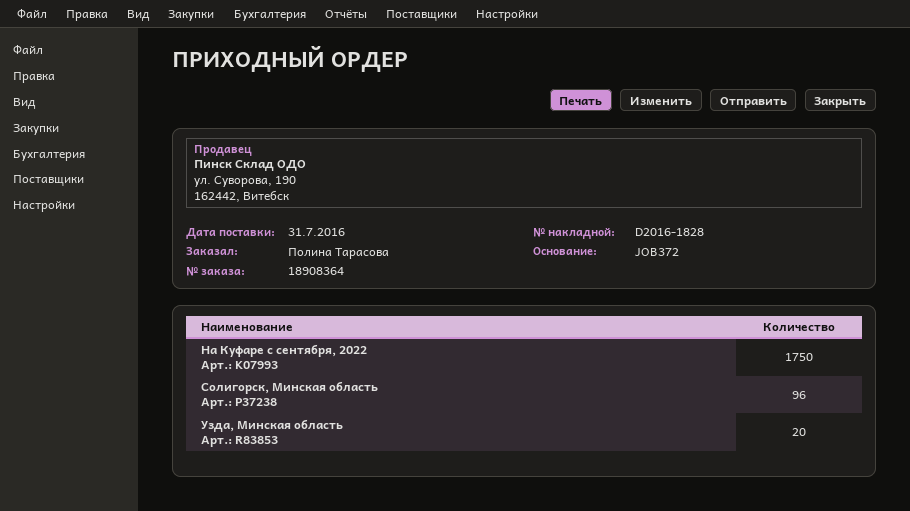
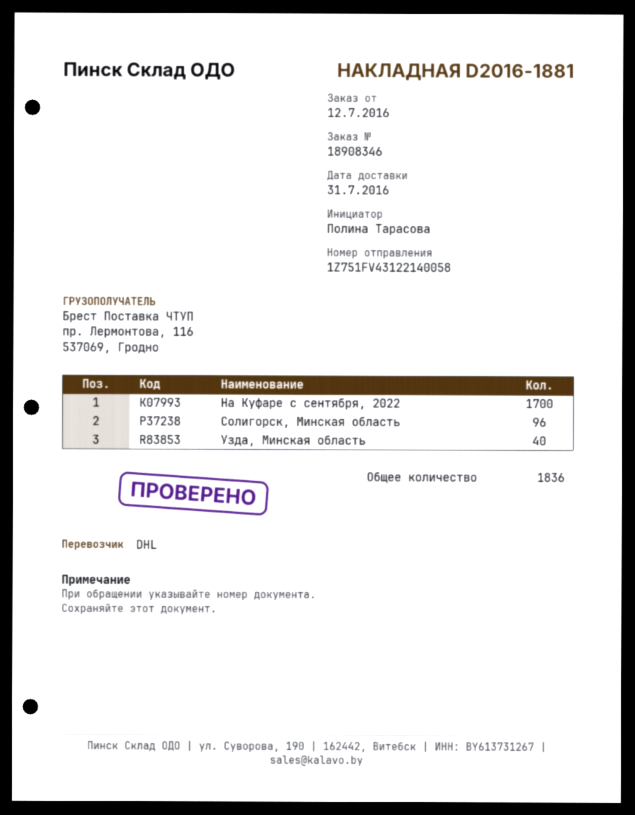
order number: 18908364 -> 18908346
delivery note number: D2016-1828 -> D2016-1881
На Куфаре с сентября, 2022: 1750 -> 1700
Узда, Минская область: 20 -> 40

